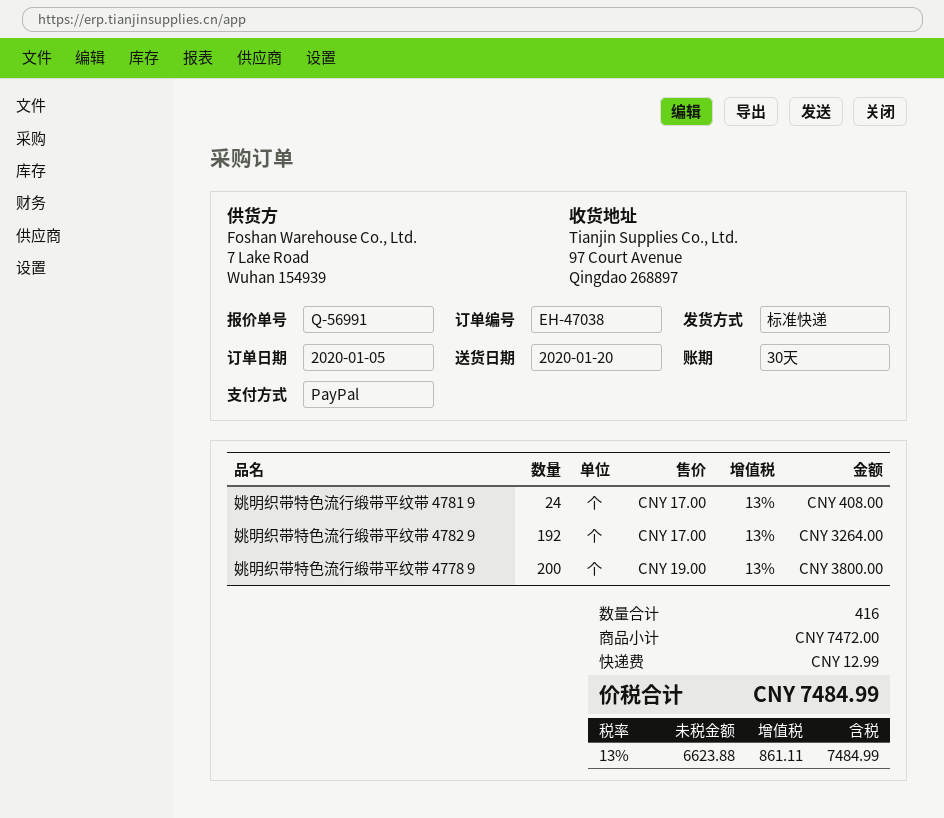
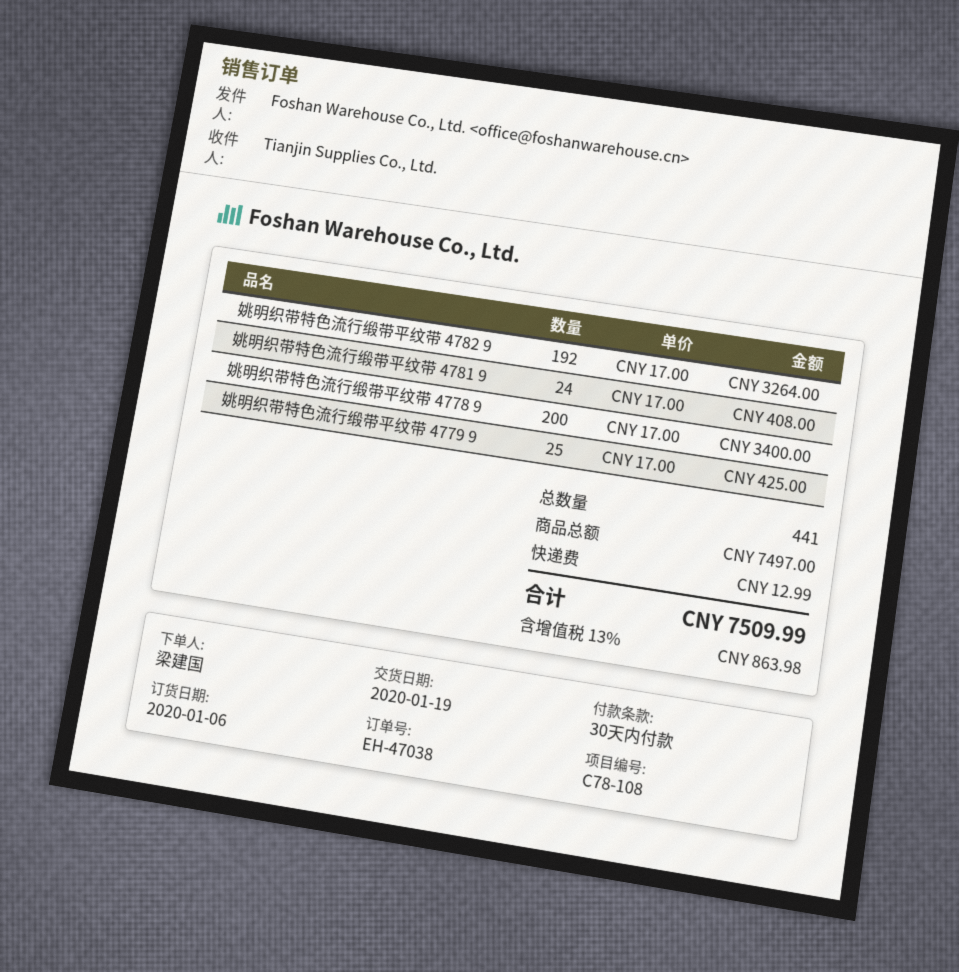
order date: 2020-01-05 -> 2020-01-06
delivery date: 2020-01-20 -> 2020-01-19
姚明织带特色流行缎带平纹带 4778 9: 200 x 19.00 = 3800.00 -> 200 x 17.00 = 3400.00
姚明织带特色流行缎带平纹带 4779 9: none -> 25 x 17.00 = 425.00
total quantity: 416 -> 441
subtotal: 7472.00 -> 7497.00
tax: 13% = 861.11 -> 13% = 863.98
total: 7484.99 -> 7509.99

